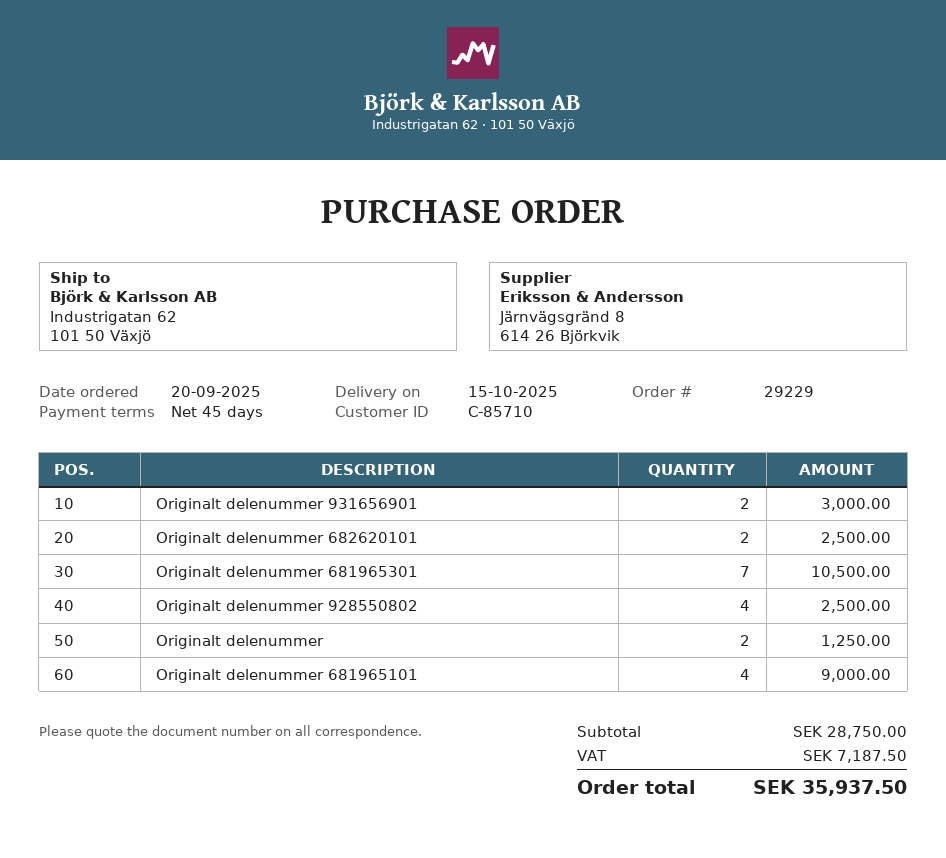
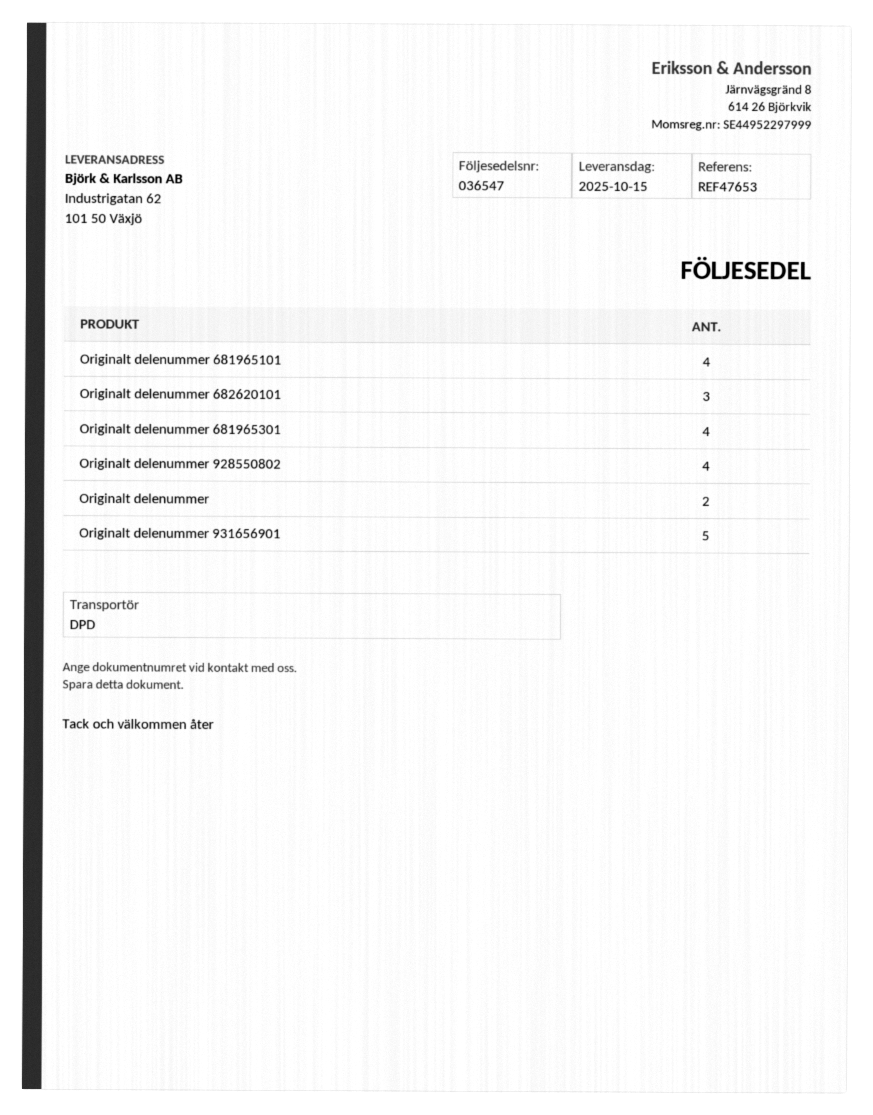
Originalt delenummer 931656901: 2 -> 5
Originalt delenummer 682620101: 2 -> 3
Originalt delenummer 681965301: 7 -> 4

